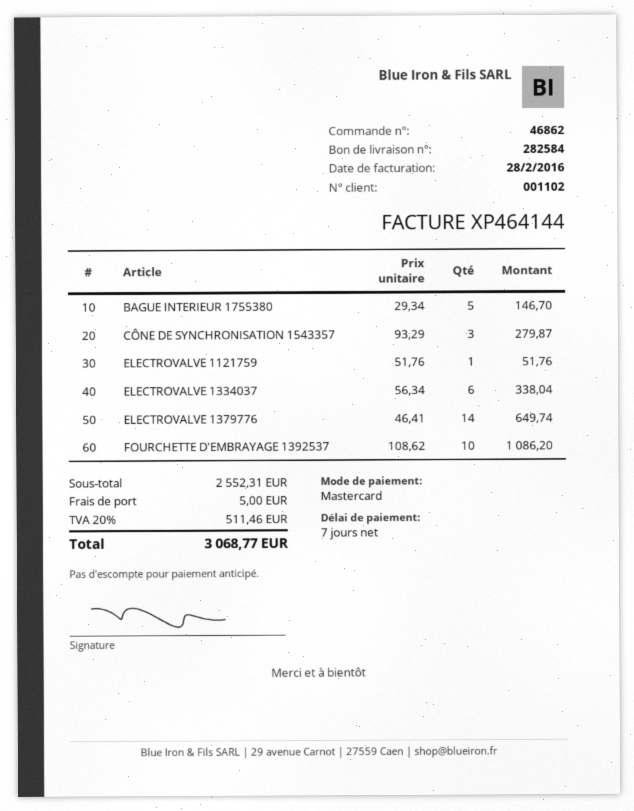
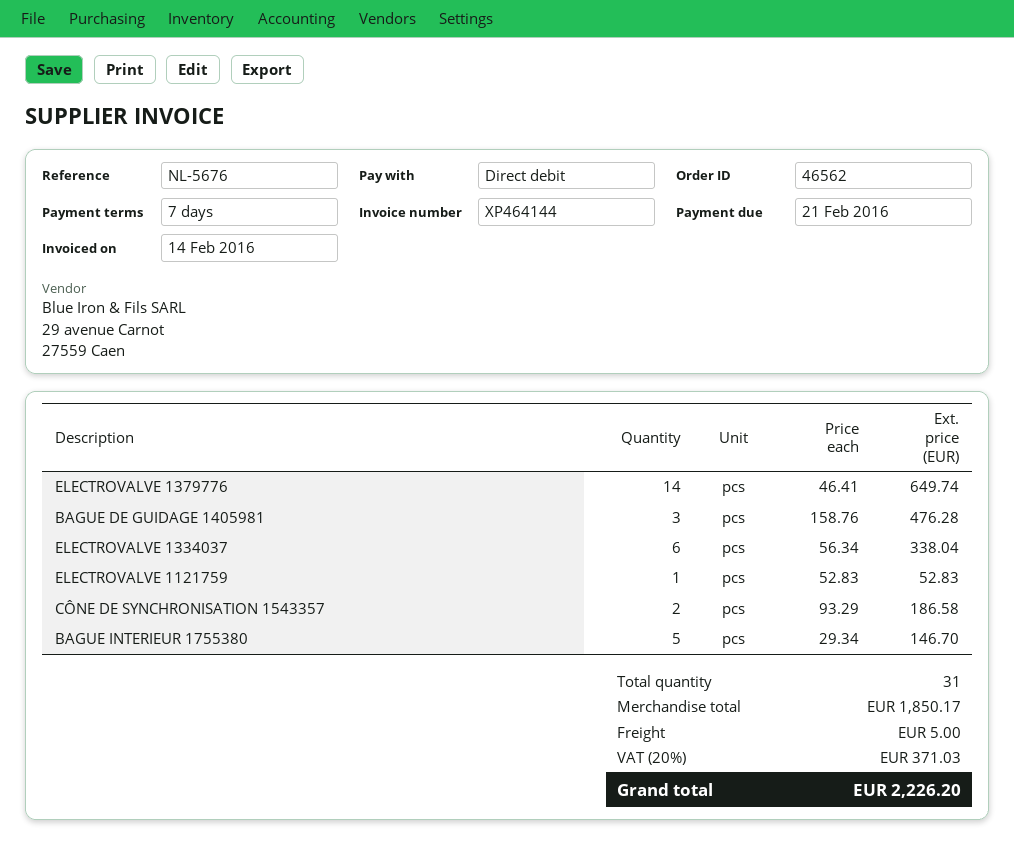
order number: 46862 -> 46562
invoice date: 2016-02-28 -> 2016-02-14
payment method: Mastercard -> direct debit
CÔNE DE SYNCHRONISATION 1543357: 3 x 93.29 = 279.87 -> 2 x 93.29 = 186.58
ELECTROVALVE 1121759: 1 x 51.76 = 51.76 -> 1 x 52.83 = 52.83
FOURCHETTE D'EMBRAYAGE 1392537: 10 x 108.62 = 1086.20 -> none
BAGUE DE GUIDAGE 1405981: none -> 3 x 158.76 = 476.28
subtotal: 2552.31 -> 1850.17
tax: 20% = 511.46 -> 20% = 371.03
total: 3068.77 -> 2226.20

